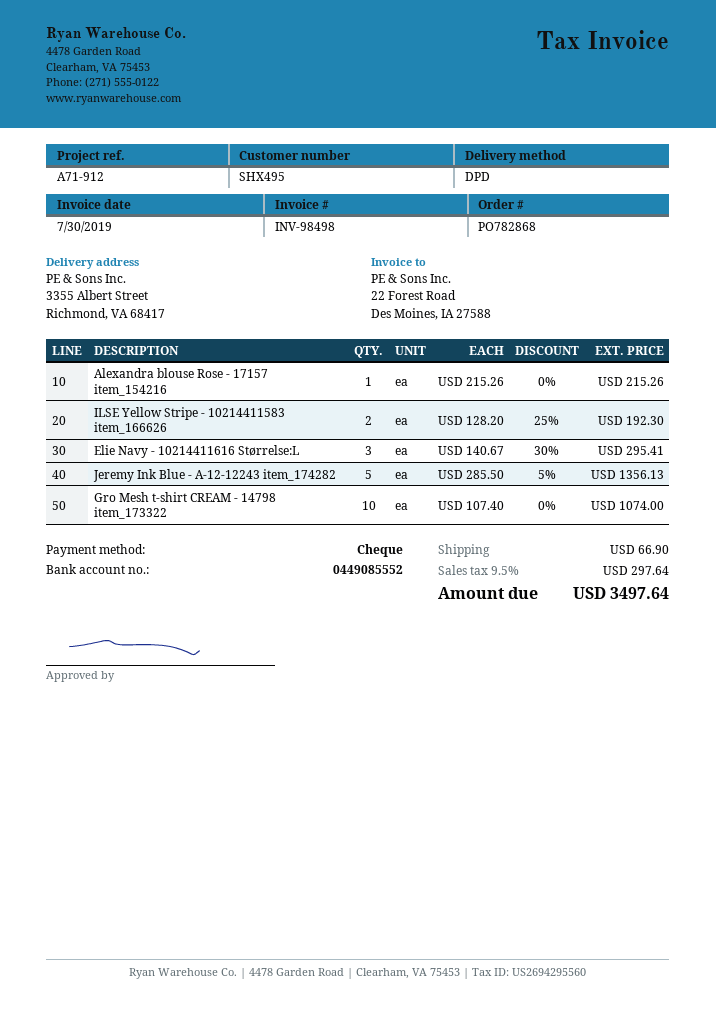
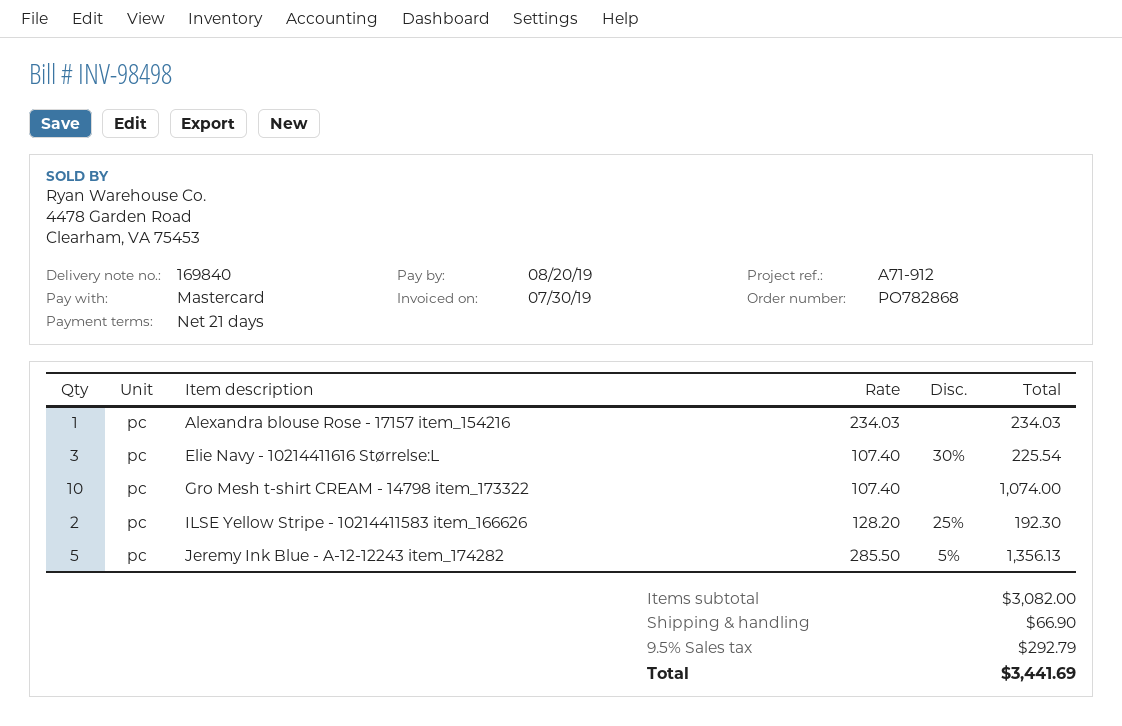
payment method: cheque -> Mastercard
Alexandra blouse Rose - 17157 item_154216: 1 x 215.26 = 215.26 -> 1 x 234.03 = 234.03
Elie Navy - 10214411616 Størrelse:L: 3 x 140.67 - 30% = 295.41 -> 3 x 107.40 - 30% = 225.54
tax: 9.5% = 297.64 -> 9.5% = 292.79
total: 3497.64 -> 3441.69

